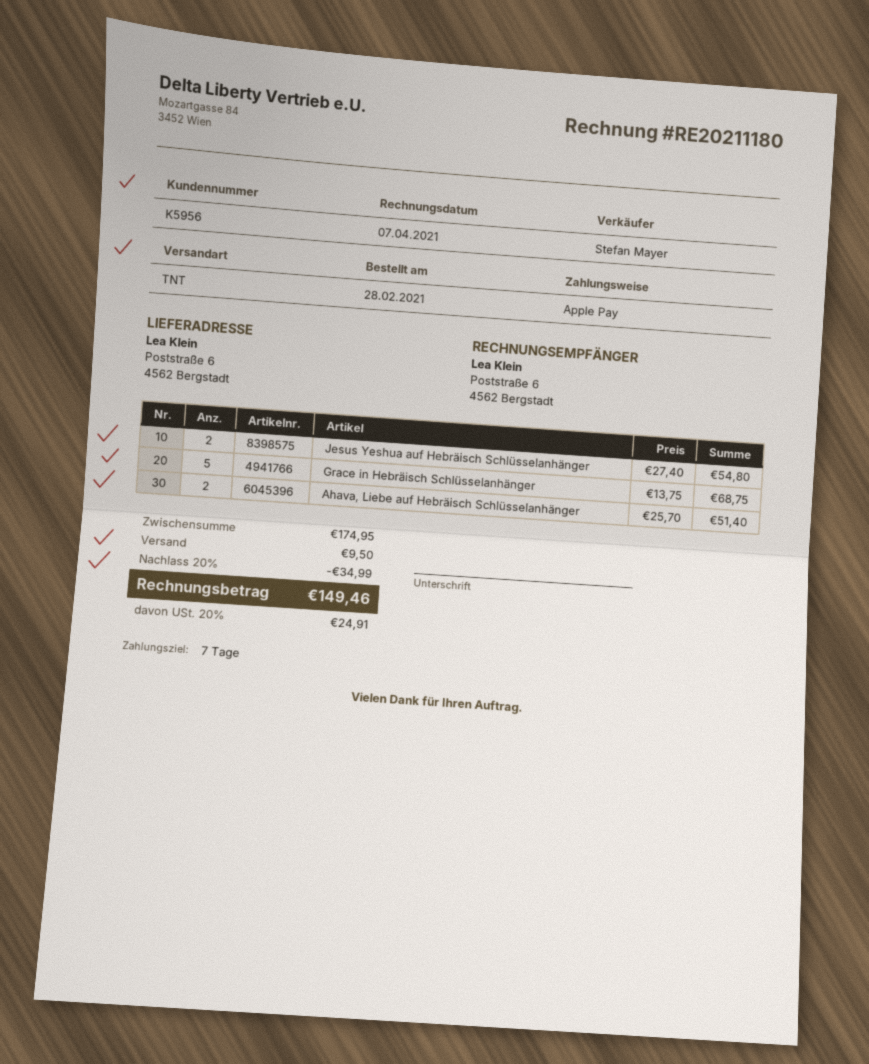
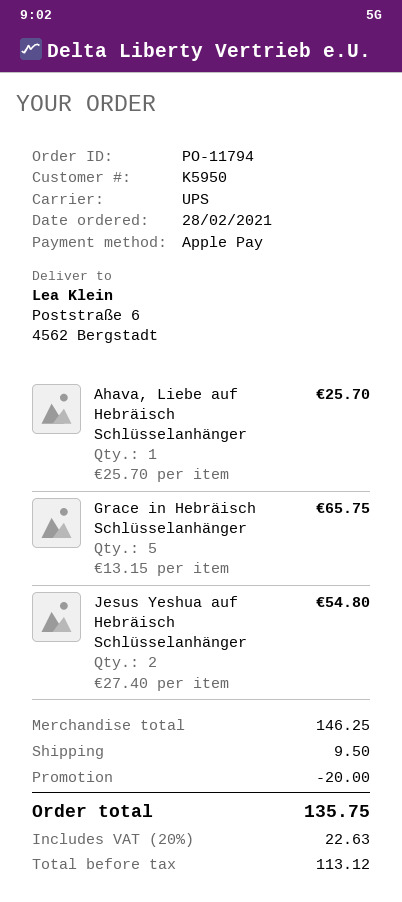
customer number: K5956 -> K5950
shipping method: TNT -> UPS
Grace in Hebräisch Schlüsselanhänger: 5 x 13.75 = 68.75 -> 5 x 13.15 = 65.75
Ahava, Liebe auf Hebräisch Schlüsselanhänger: 2 x 25.70 = 51.40 -> 1 x 25.70 = 25.70
subtotal: 174.95 -> 146.25
discount: 34.99 -> 20.00
tax: 20% = 24.91 -> 20% = 22.63
total: 149.46 -> 135.75

